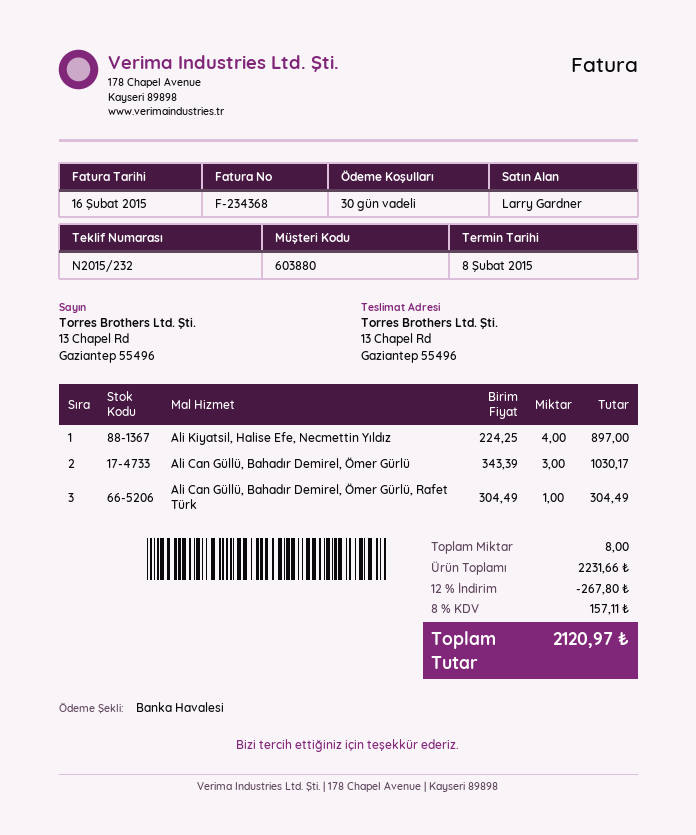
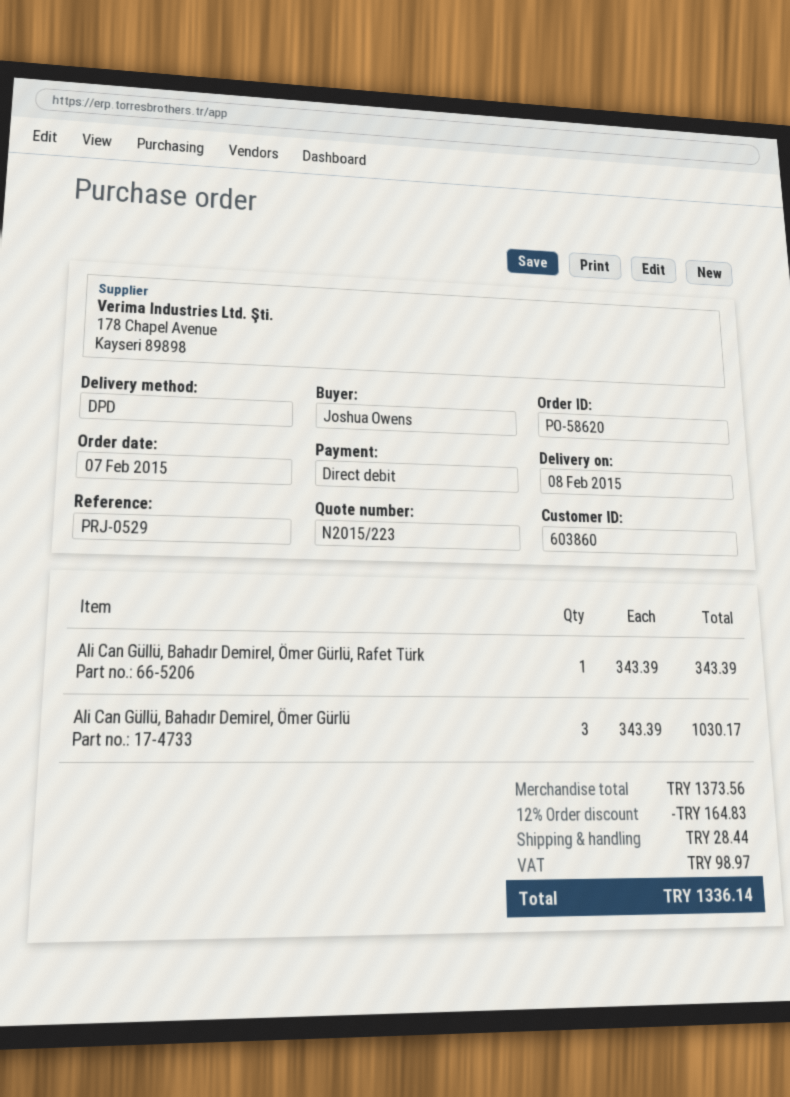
quote number: N2015/232 -> N2015/223
customer number: 603880 -> 603860
ordered by: Larry Gardner -> Joshua Owens
payment method: bank transfer -> direct debit
Ali Kiyatsil, Halise Efe, Necmettin Yıldız: 4 x 224.25 = 897.00 -> none
Ali Can Güllü, Bahadır Demirel, Ömer Gürlü, Rafet Türk: 1 x 304.49 = 304.49 -> 1 x 343.39 = 343.39
subtotal: 2231.66 -> 1373.56
discount: 12% = 267.80 -> 12% = 164.83
shipping: none -> 28.44
tax: 157.11 -> 98.97
total: 2120.97 -> 1336.14

